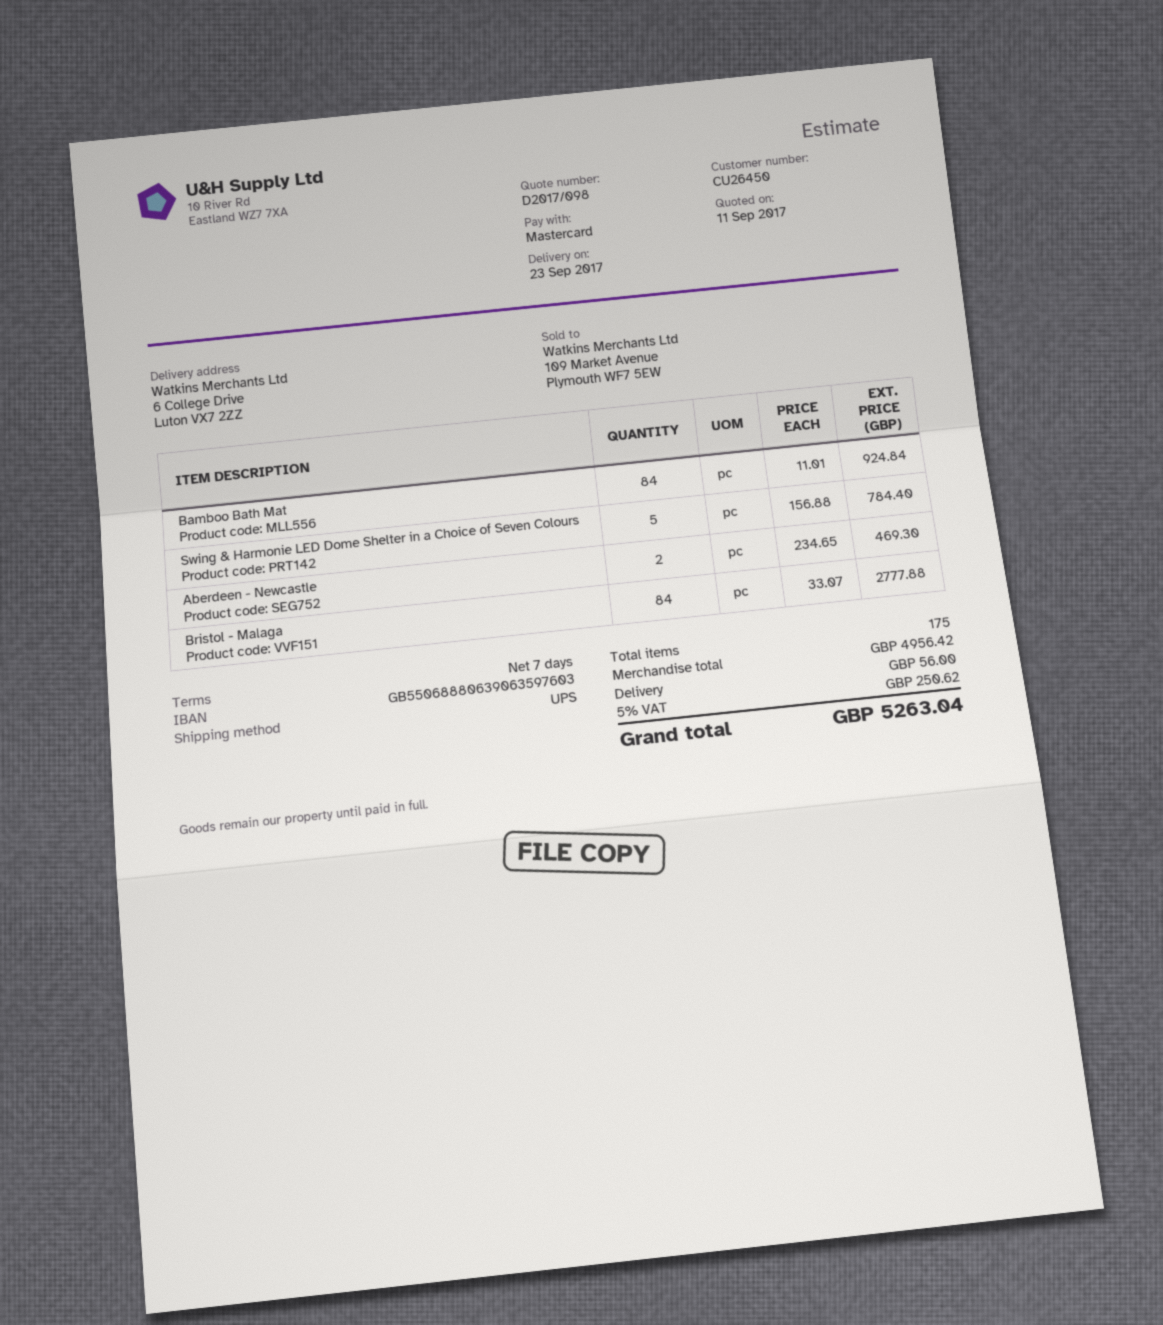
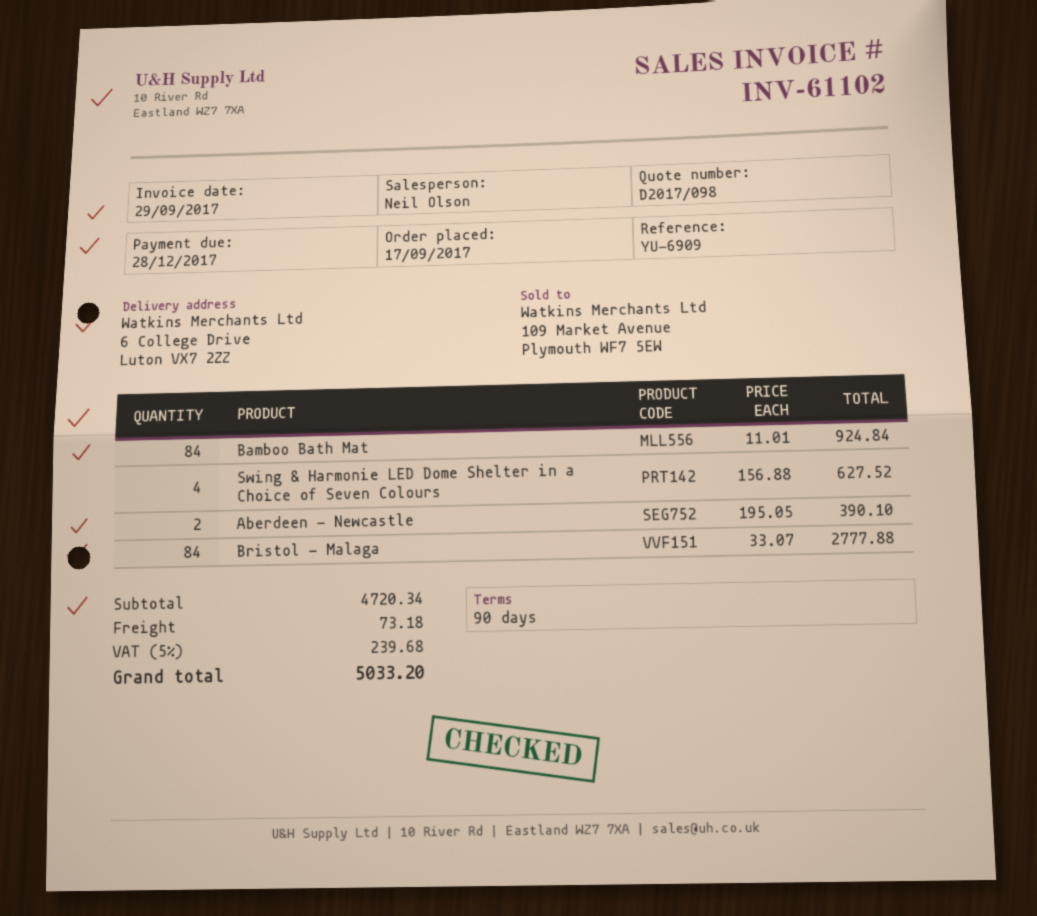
payment terms: 7 days -> 90 days
Swing & Harmonie LED Dome Shelter in a Choice of Seven Colours: 5 x 156.88 = 784.40 -> 4 x 156.88 = 627.52
Aberdeen - Newcastle: 2 x 234.65 = 469.30 -> 2 x 195.05 = 390.10
subtotal: 4956.42 -> 4720.34
shipping: 56.00 -> 73.18
tax: 5% = 250.62 -> 5% = 239.68
total: 5263.04 -> 5033.20

